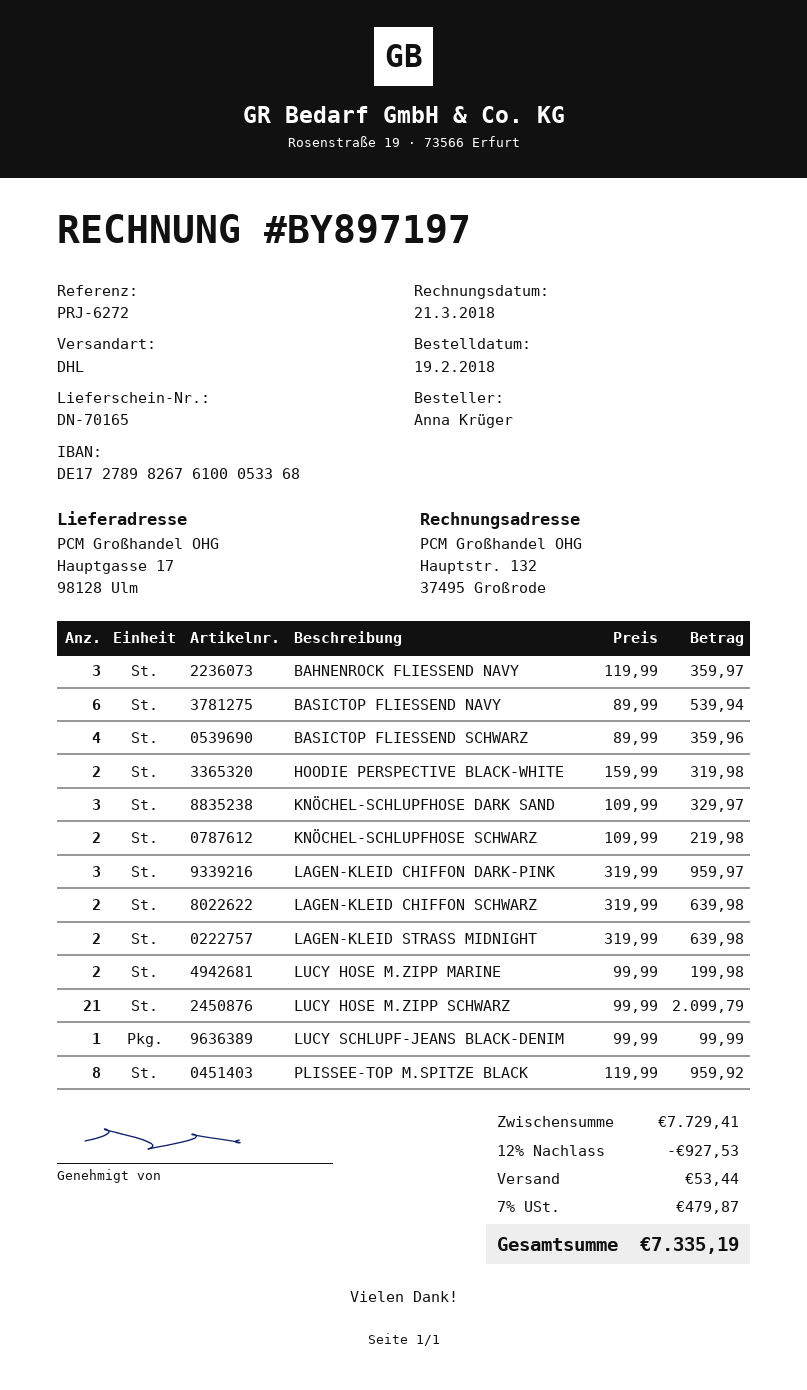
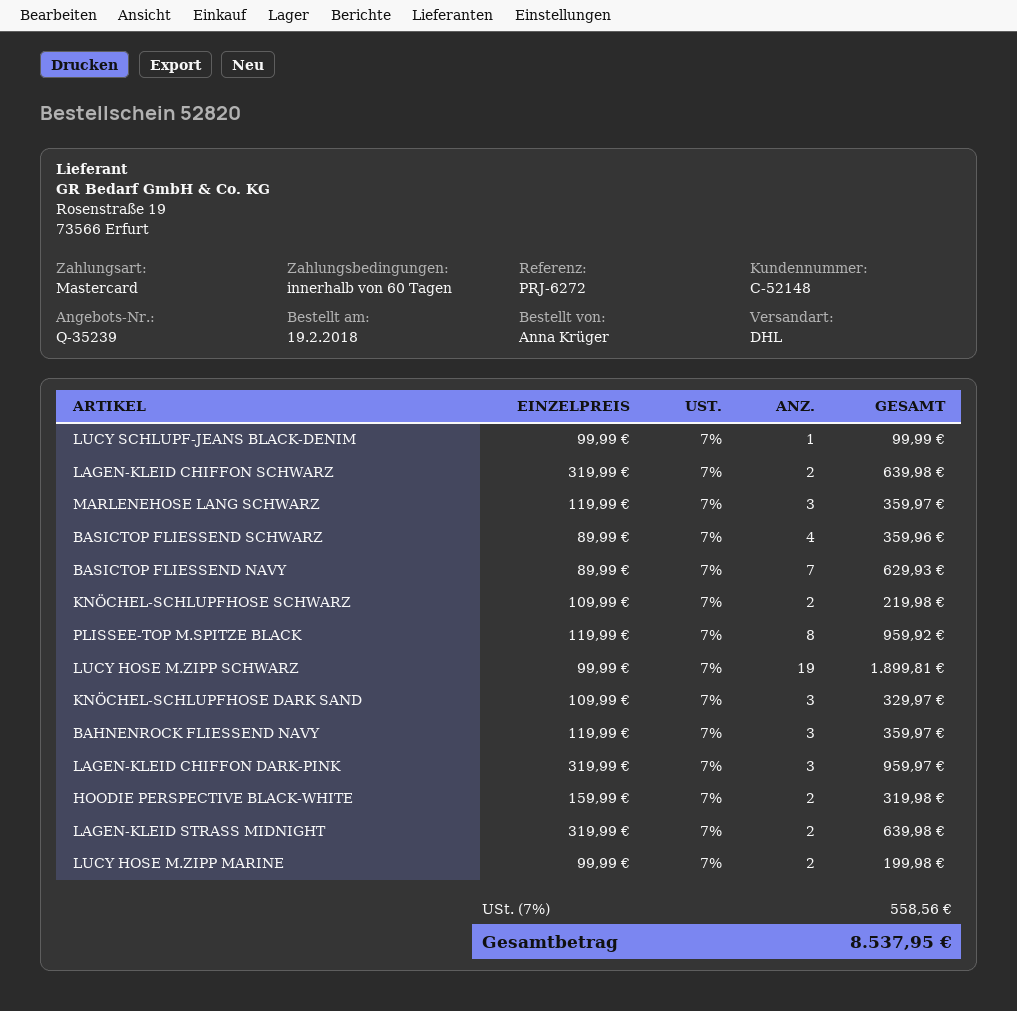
BASICTOP FLIESSEND NAVY: 6 x 89.99 = 539.94 -> 7 x 89.99 = 629.93
LUCY HOSE M.ZIPP SCHWARZ: 21 x 99.99 = 2099.79 -> 19 x 99.99 = 1899.81
MARLENEHOSE LANG SCHWARZ: none -> 3 x 119.99 = 359.97
discount: 12% = 927.53 -> none
shipping: 53.44 -> none
tax: 7% = 479.87 -> 7% = 558.56
total: 7335.19 -> 8537.95

